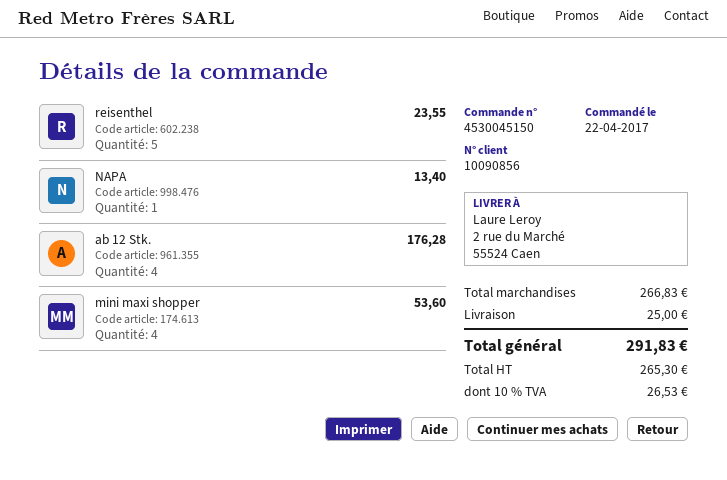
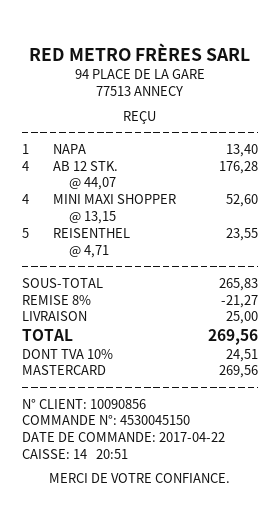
mini maxi shopper: 4 for 53.60 -> 4 for 52.60
subtotal: 266.83 -> 265.83
discount: none -> 8% = 21.27
tax: 10% = 26.53 -> 10% = 24.51
total: 291.83 -> 269.56

